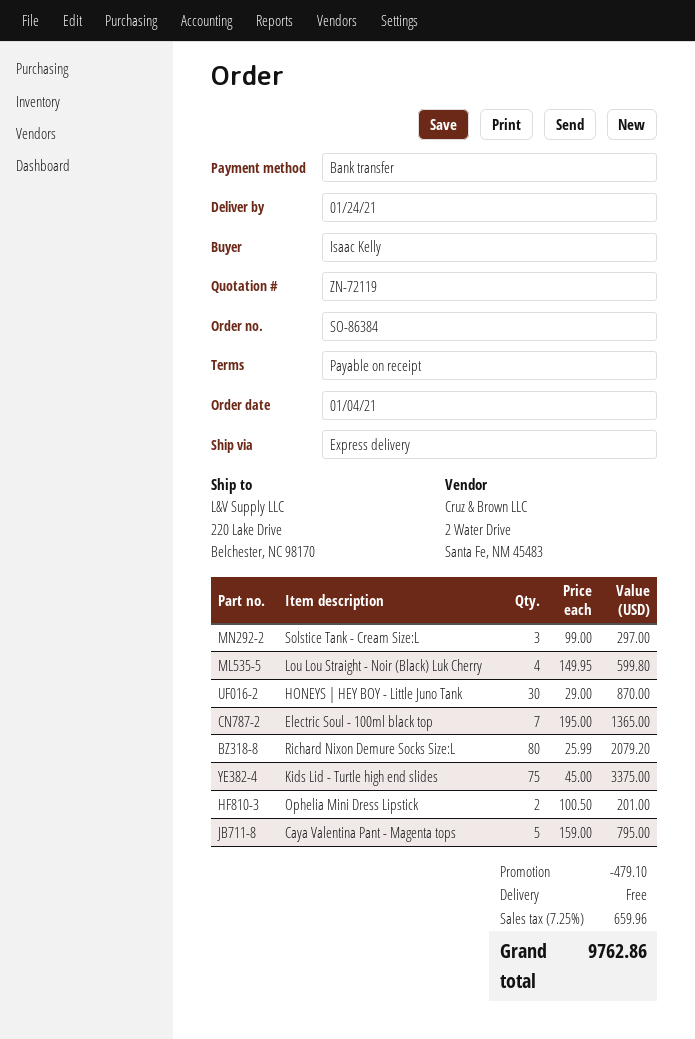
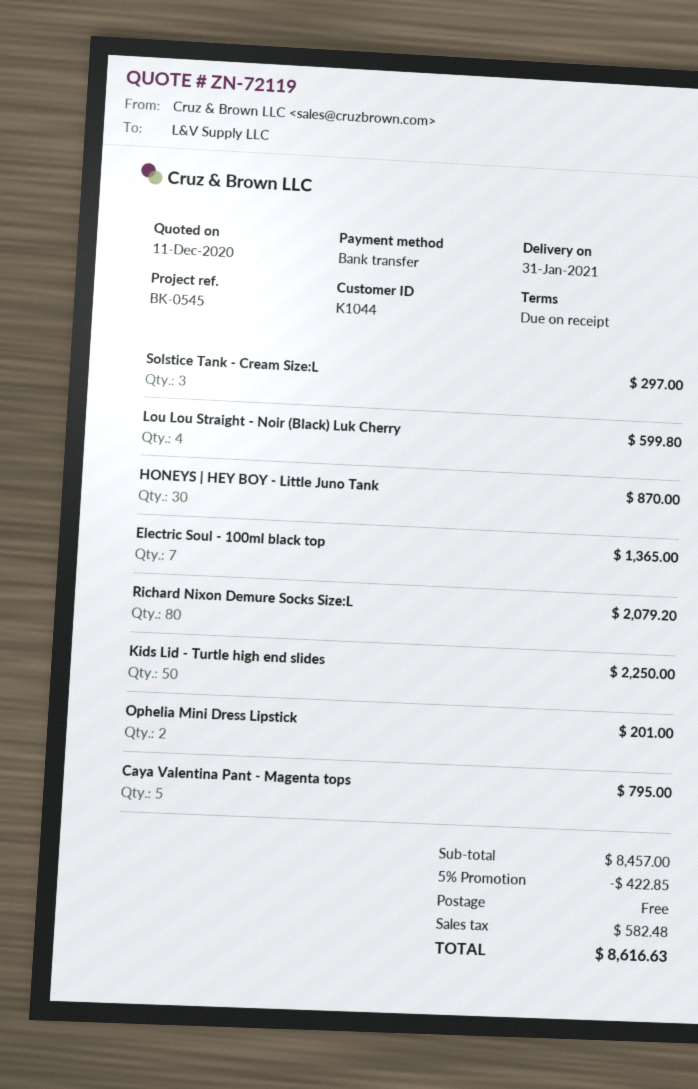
delivery date: 2021-01-24 -> 2021-01-31
Kids Lid - Turtle high end slides: 75 for 3375.00 -> 50 for 2250.00
discount: 479.10 -> 422.85
tax: 659.96 -> 582.48
total: 9762.86 -> 8616.63

